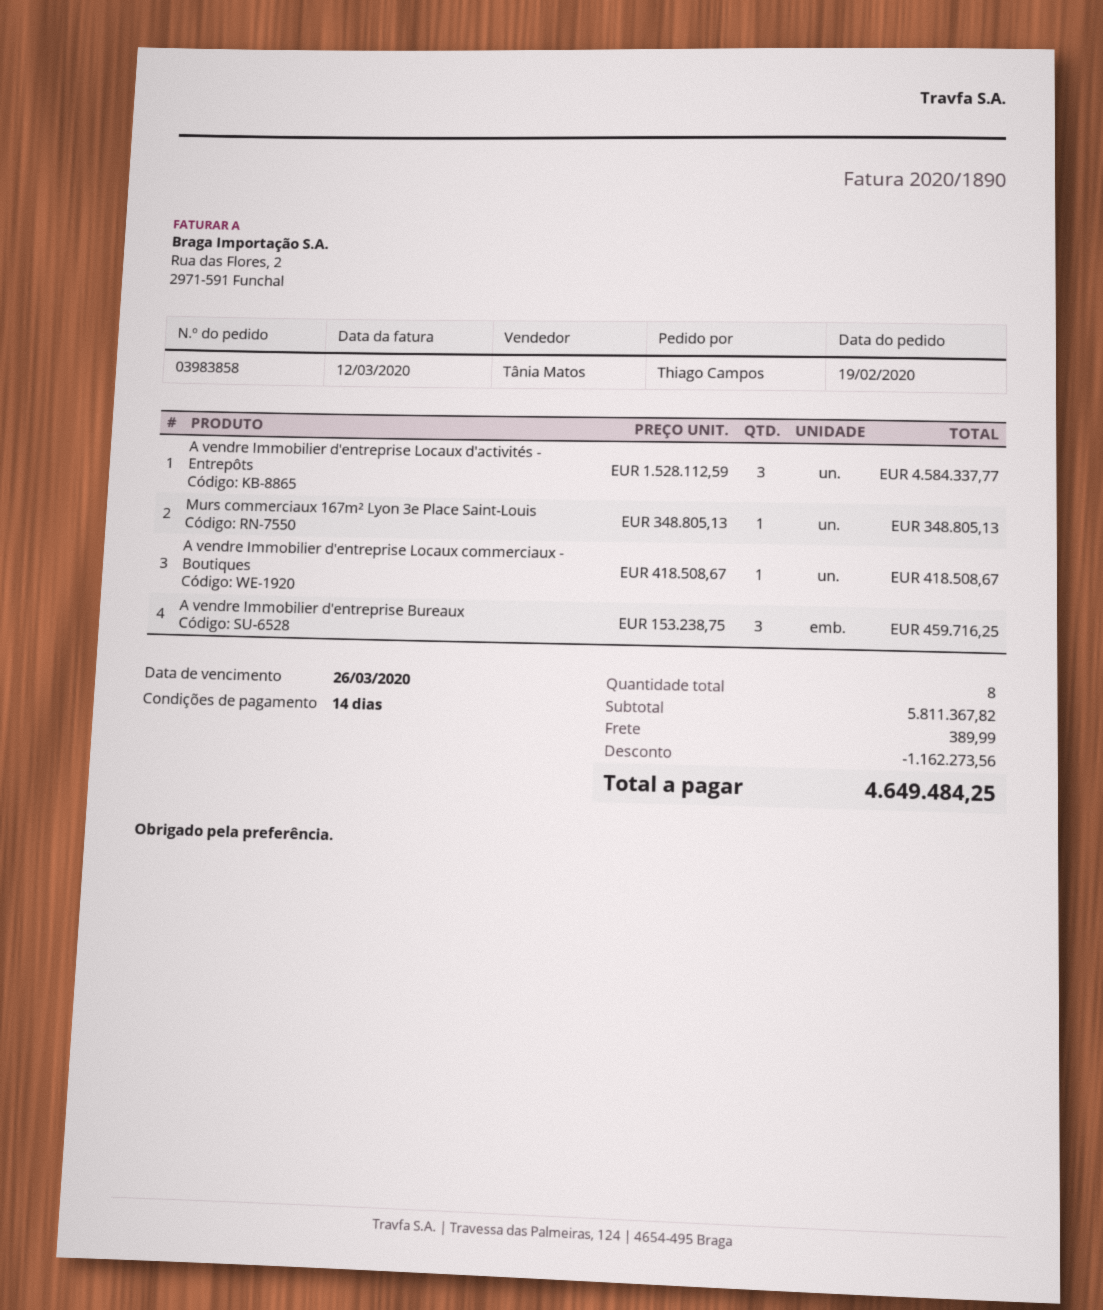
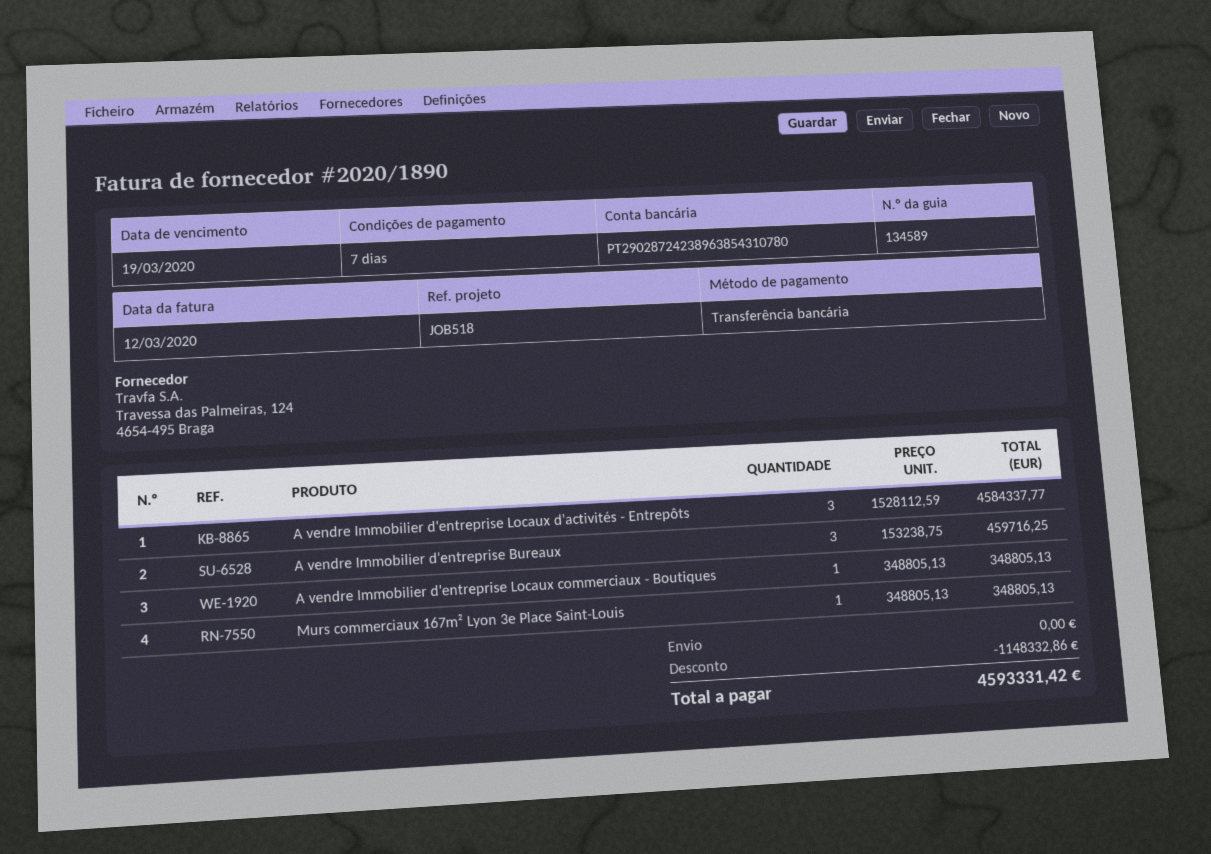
payment terms: 14 days -> 7 days
due date: 2020-03-26 -> 2020-03-19
A vendre Immobilier d'entreprise Locaux commerciaux - Boutiques: 1 x 418508.67 = 418508.67 -> 1 x 348805.13 = 348805.13
discount: 1162273.56 -> 1148332.86
shipping: 389.99 -> 0.00
total: 4649484.25 -> 4593331.42

